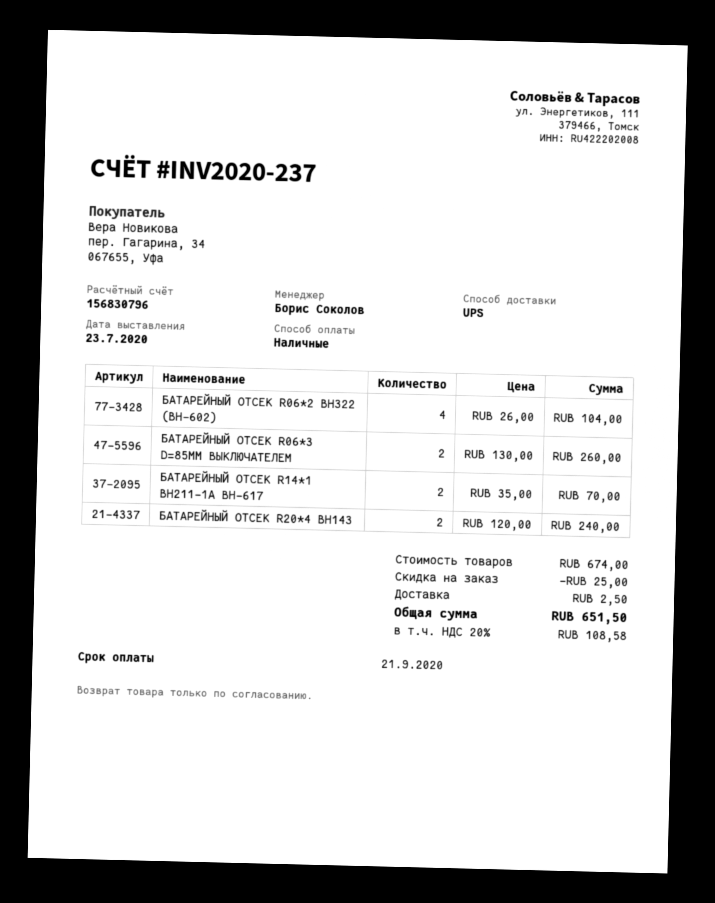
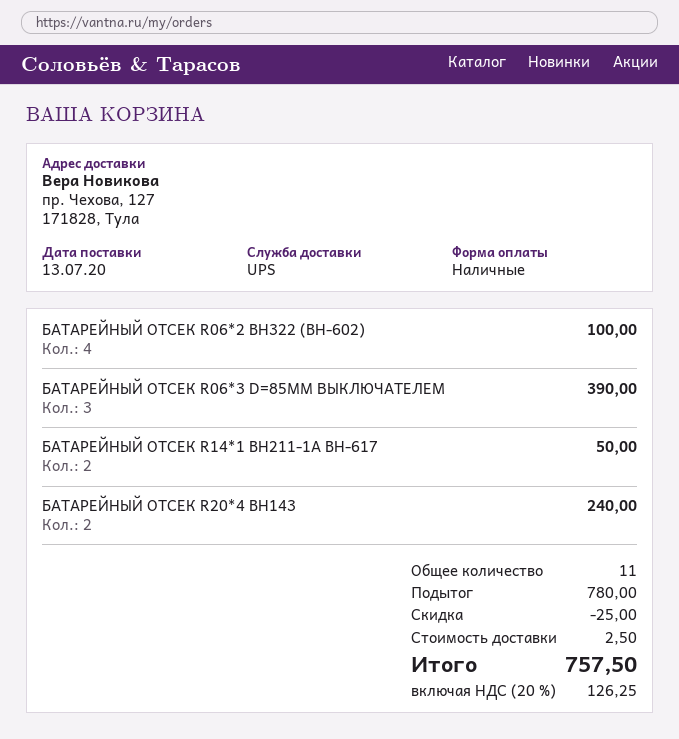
БАТАРЕЙНЫЙ ОТСЕК R06*2 BH322 (BH-602): 4 for 104.00 -> 4 for 100.00
БАТАРЕЙНЫЙ ОТСЕК R06*3 D=85MM ВЫКЛЮЧАТЕЛЕМ: 2 for 260.00 -> 3 for 390.00
БАТАРЕЙНЫЙ ОТСЕК R14*1 BH211-1A BH-617: 2 for 70.00 -> 2 for 50.00
subtotal: 674.00 -> 780.00
tax: 20% = 108.58 -> 20% = 126.25
total: 651.50 -> 757.50

